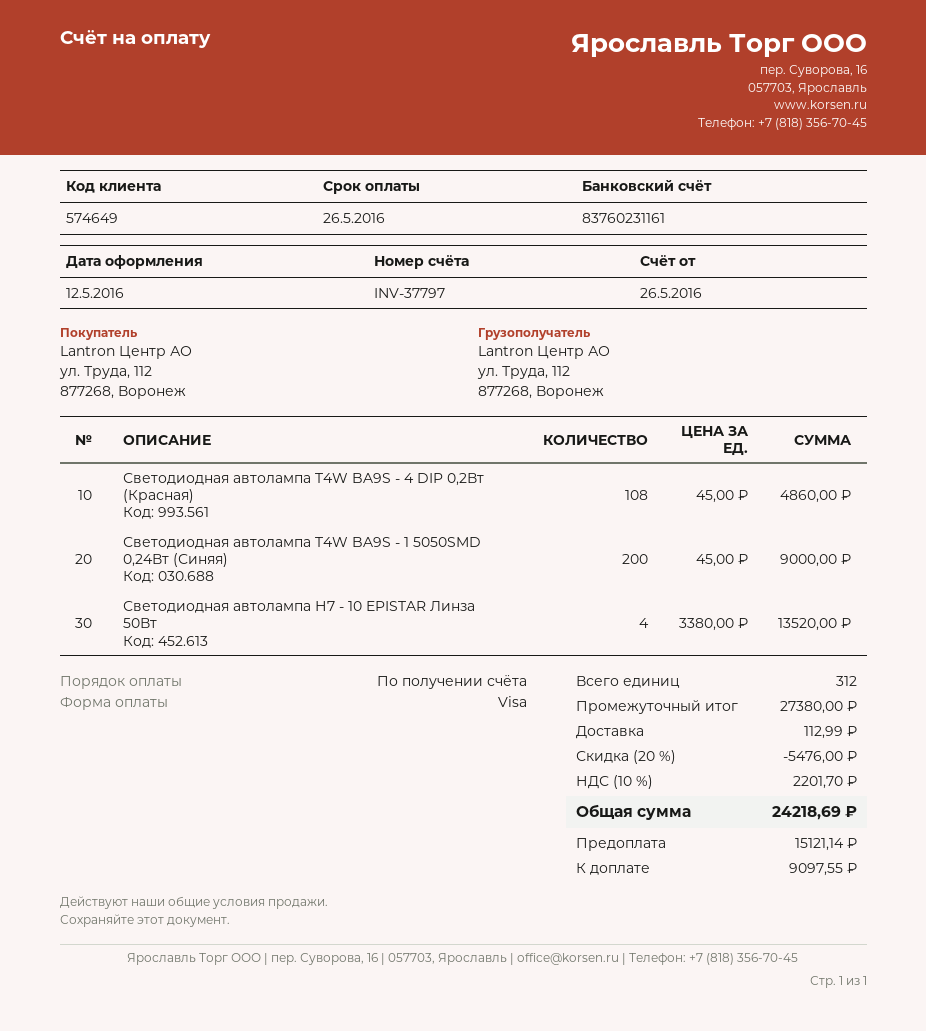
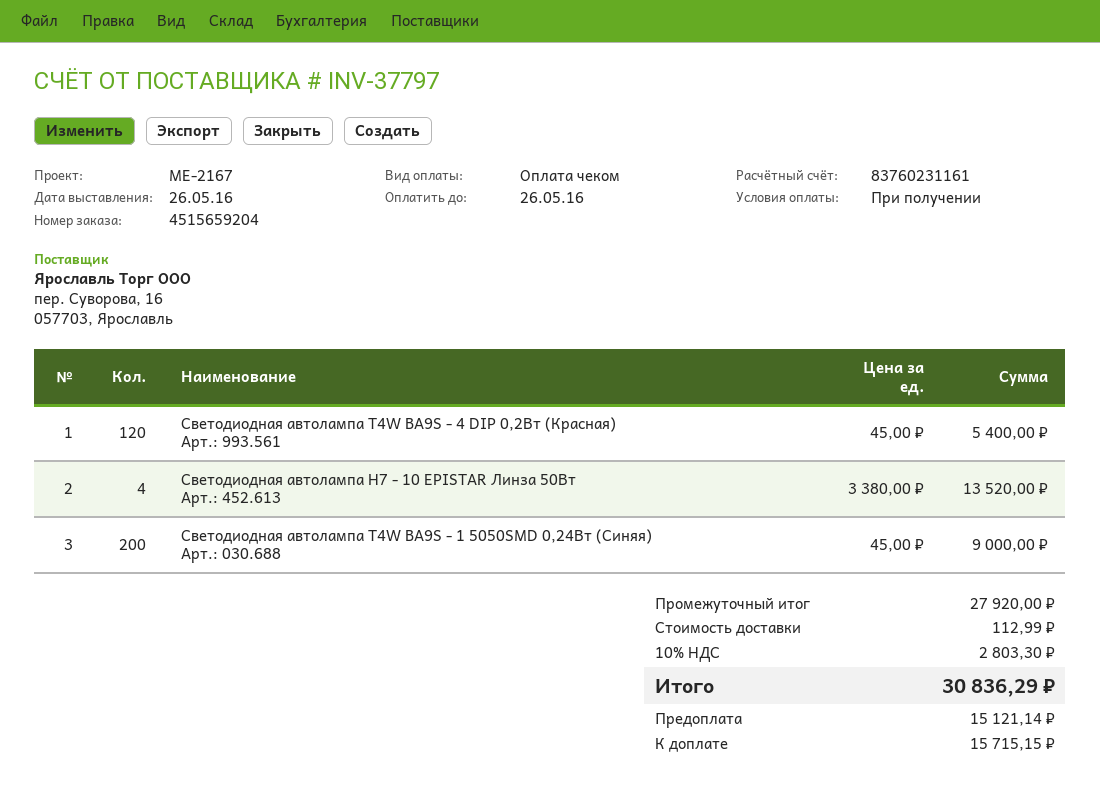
payment method: Visa -> cheque
Светодиодная автолампа T4W BA9S - 4 DIP 0,2Вт (Красная): 108 x 45.00 = 4860.00 -> 120 x 45.00 = 5400.00
subtotal: 27380.00 -> 27920.00
discount: 20% = 5476.00 -> none
tax: 10% = 2201.70 -> 10% = 2803.30
total: 24218.69 -> 30836.29
balance: 9097.55 -> 15715.15

